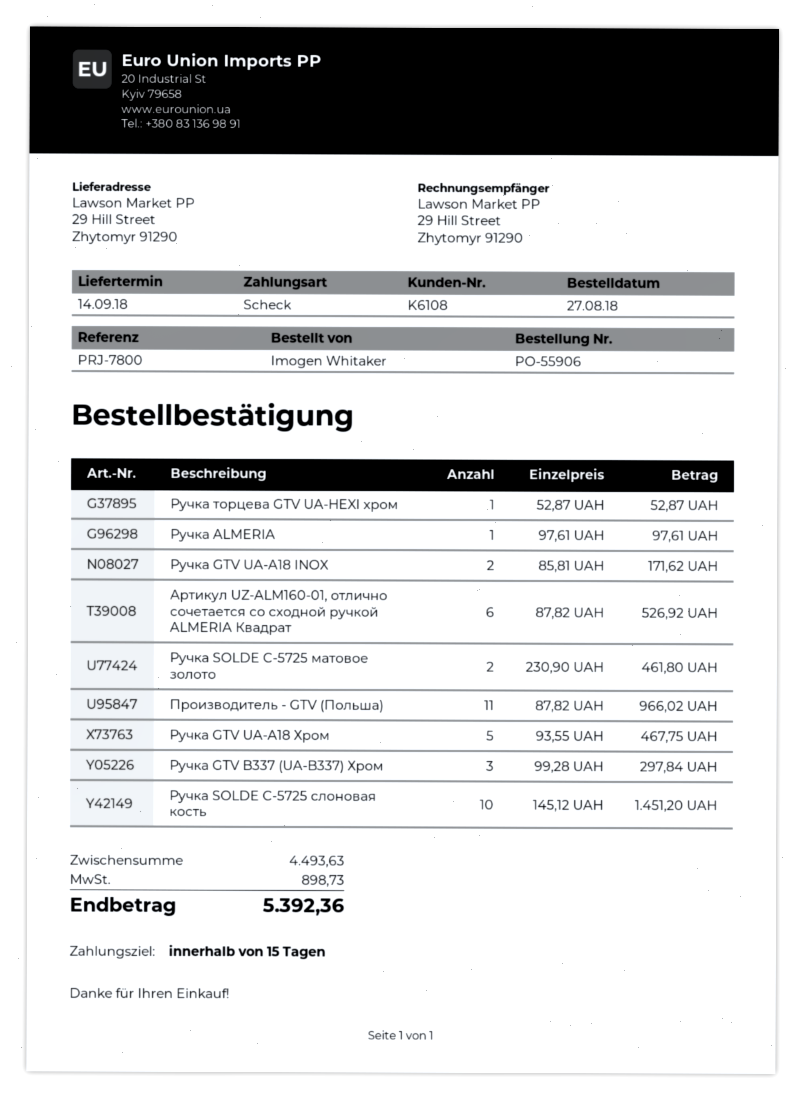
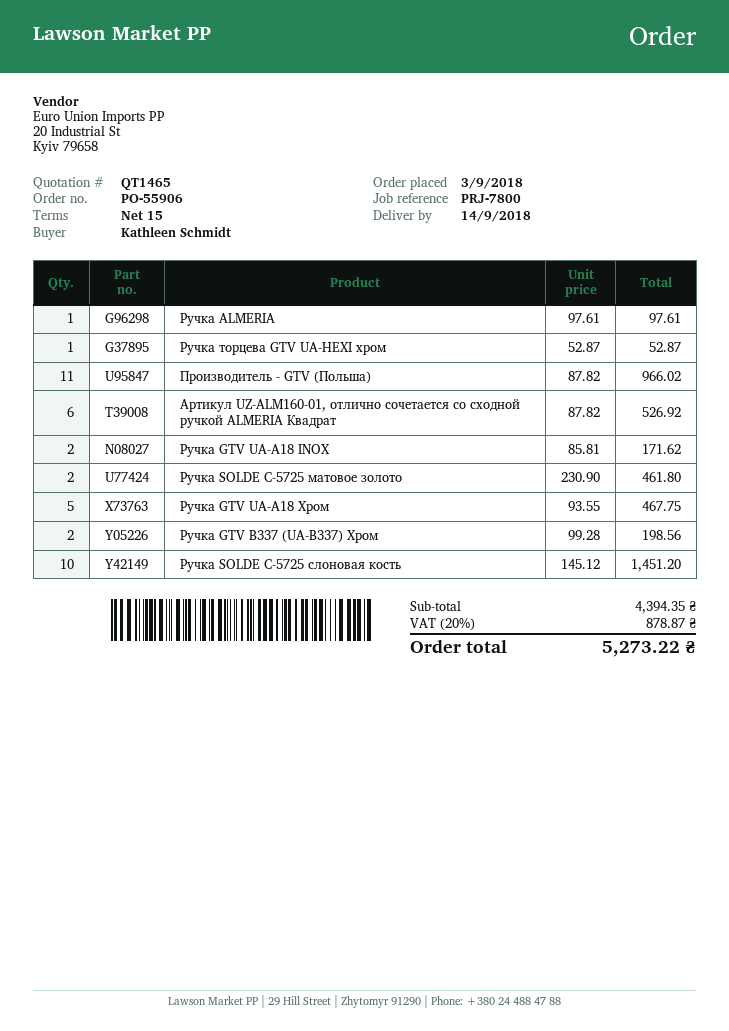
order date: 2018-08-27 -> 2018-09-03
ordered by: Imogen Whitaker -> Kathleen Schmidt
Ручка GTV B337 (UA-B337) Хром: 3 x 99.28 = 297.84 -> 2 x 99.28 = 198.56
subtotal: 4493.63 -> 4394.35
tax: 898.73 -> 878.87
total: 5392.36 -> 5273.22

